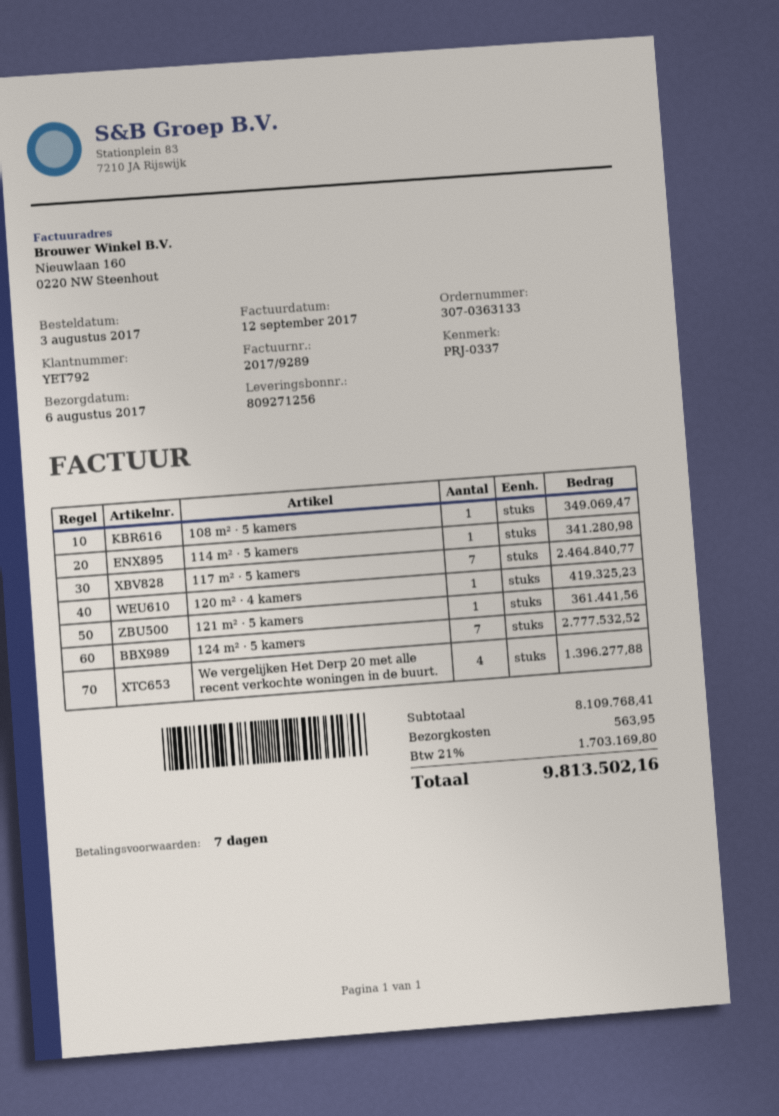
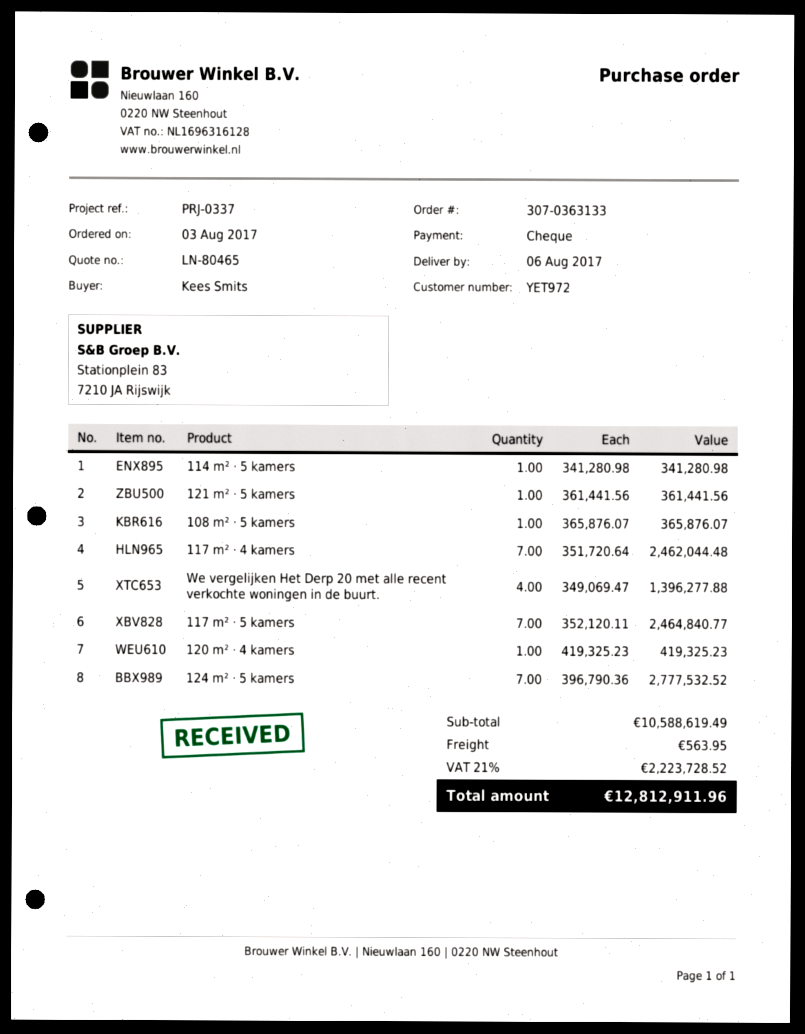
customer number: YET792 -> YET972
108 m² · 5 kamers: 1 for 349069.47 -> 1 for 365876.07
117 m² · 4 kamers: none -> 7 for 2462044.48
subtotal: 8109768.41 -> 10588619.49
tax: 21% = 1703169.80 -> 21% = 2223728.52
total: 9813502.16 -> 12812911.96

